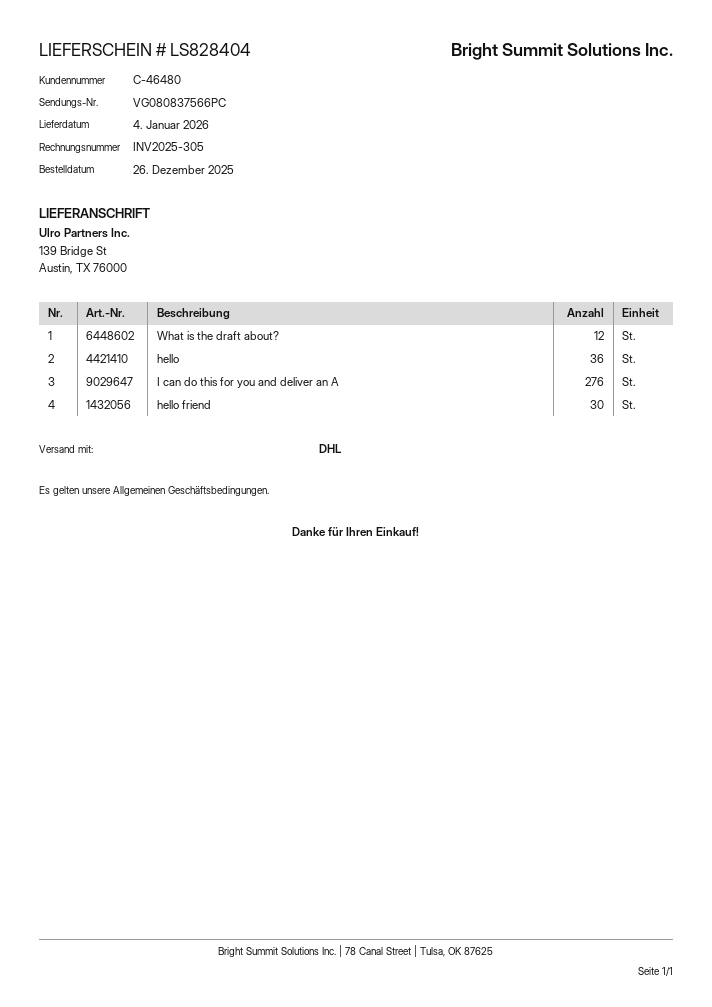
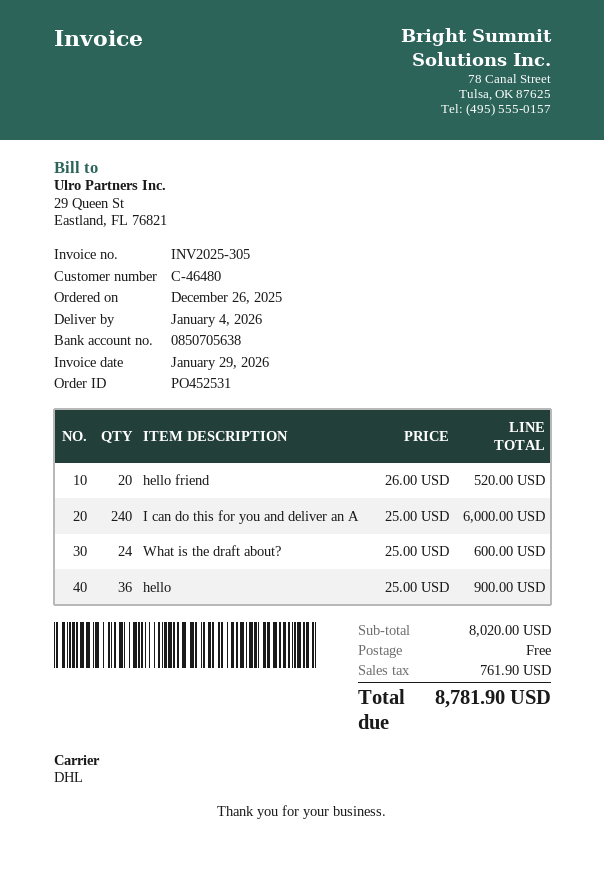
What is the draft about?: 12 -> 24
I can do this for you and deliver an A: 276 -> 240
hello friend: 30 -> 20

